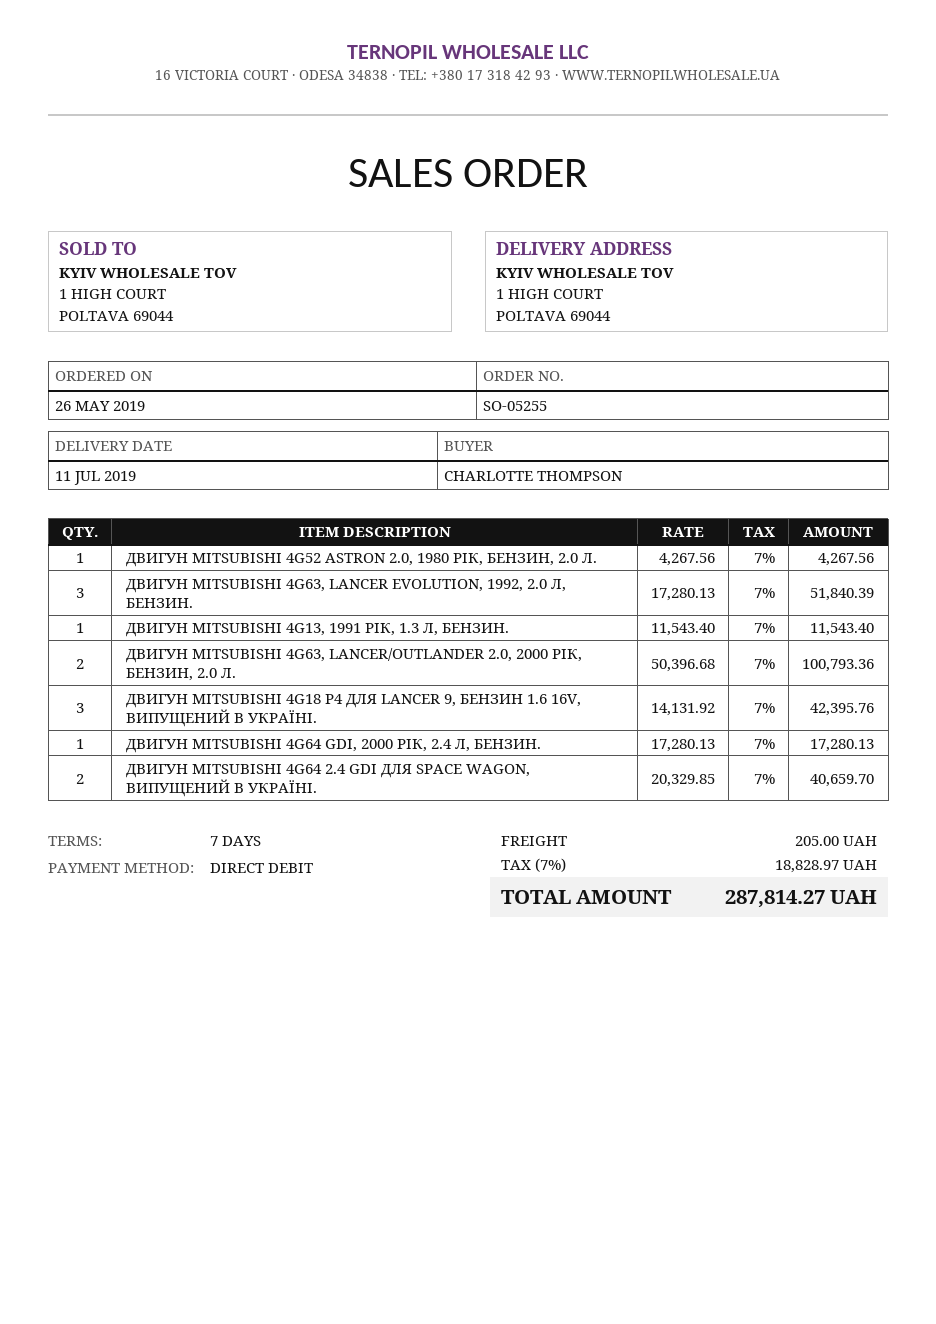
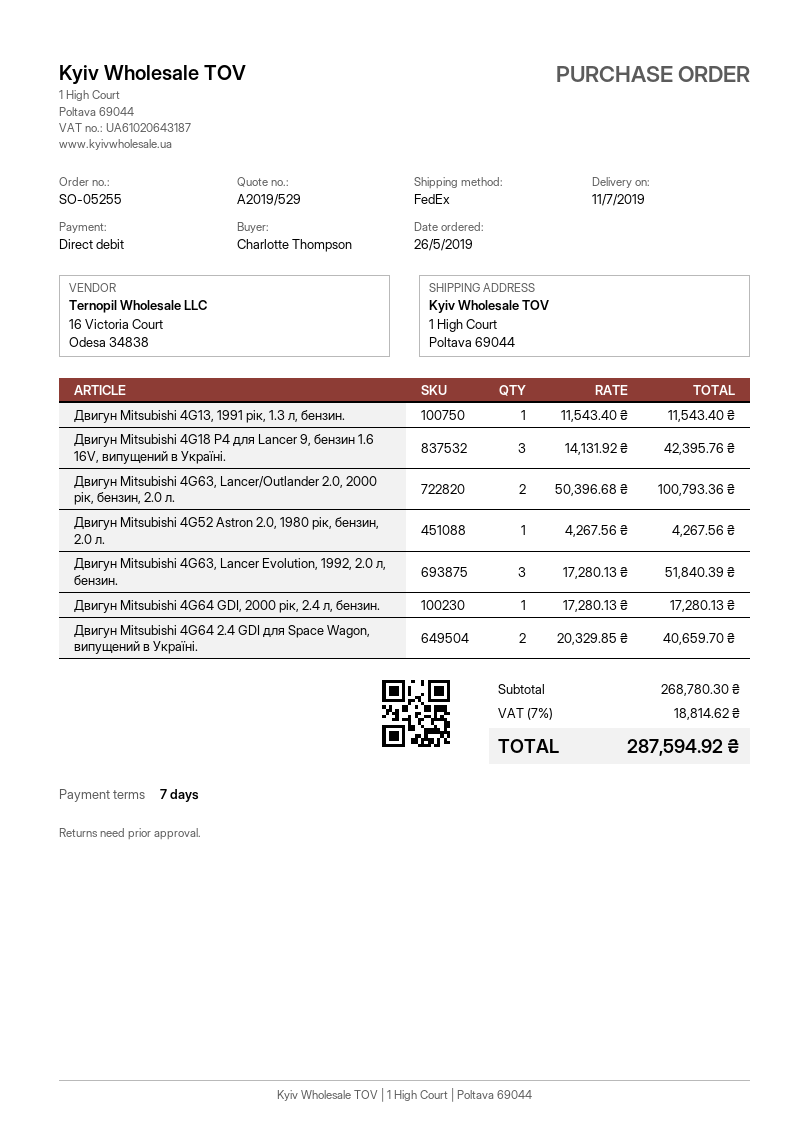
shipping: 205.00 -> none
tax: 7% = 18828.97 -> 7% = 18814.62
total: 287814.27 -> 287594.92

